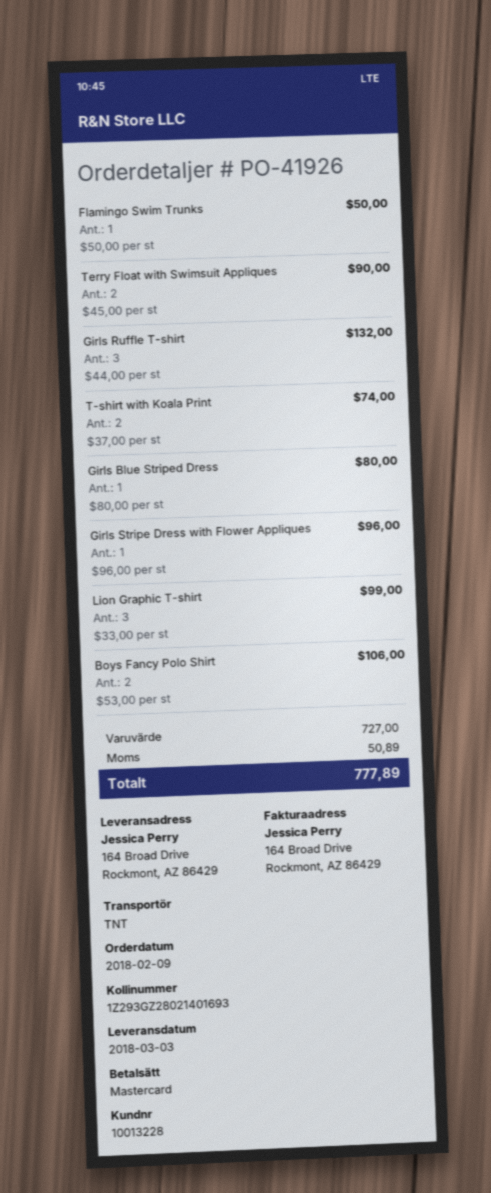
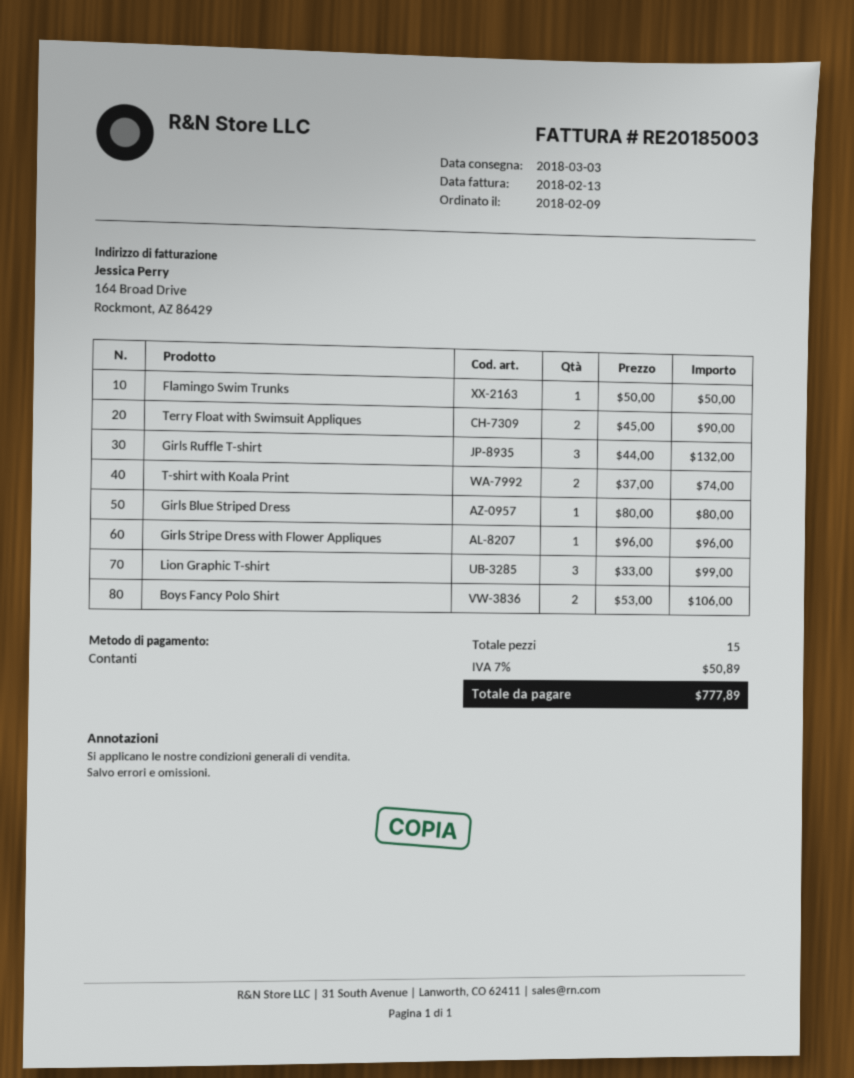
payment method: Mastercard -> cash

